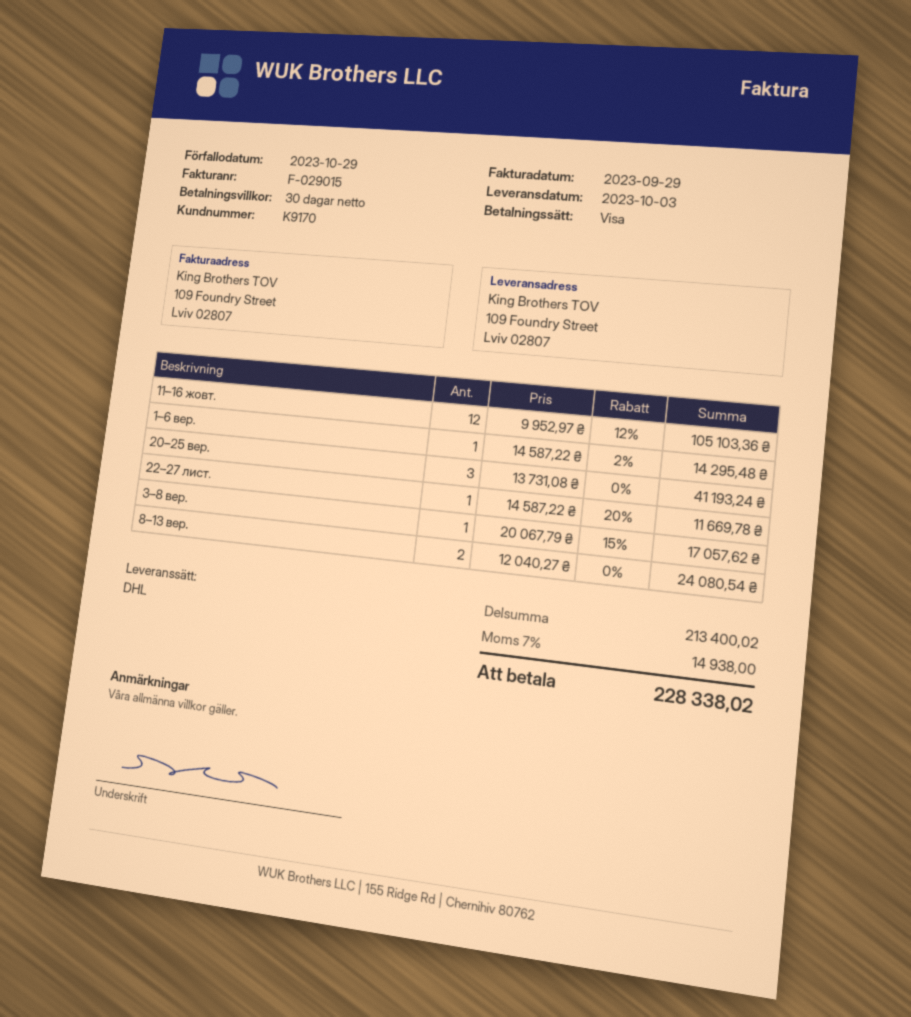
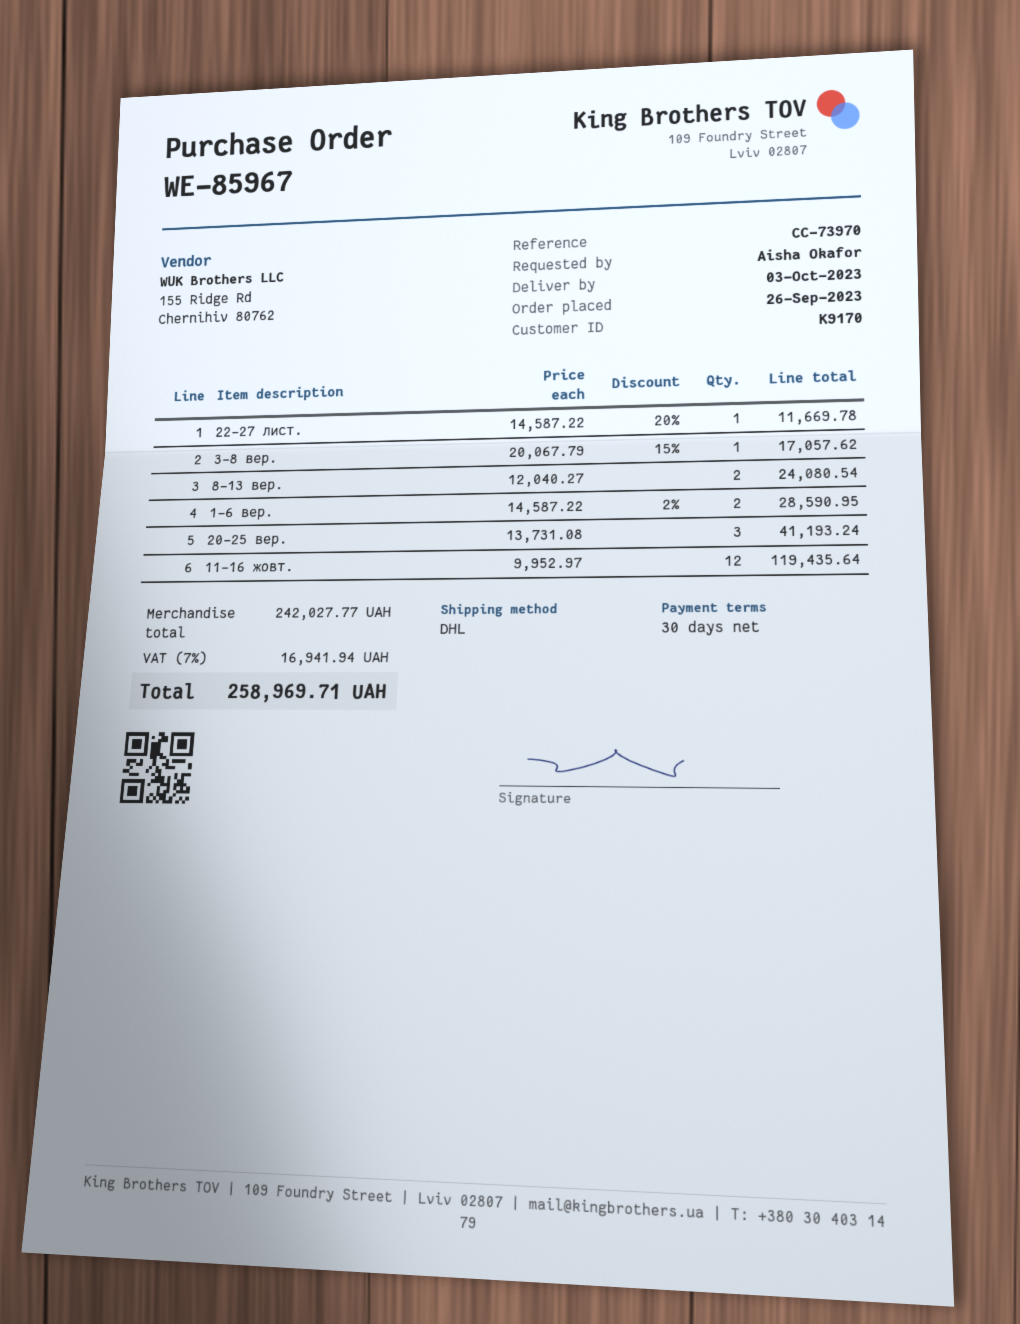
11–16 жовт.: 12 x 9952.97 - 12% = 105103.36 -> 12 x 9952.97 = 119435.64
1–6 вер.: 1 x 14587.22 - 2% = 14295.48 -> 2 x 14587.22 - 2% = 28590.95
subtotal: 213400.02 -> 242027.77
tax: 7% = 14938.00 -> 7% = 16941.94
total: 228338.02 -> 258969.71

